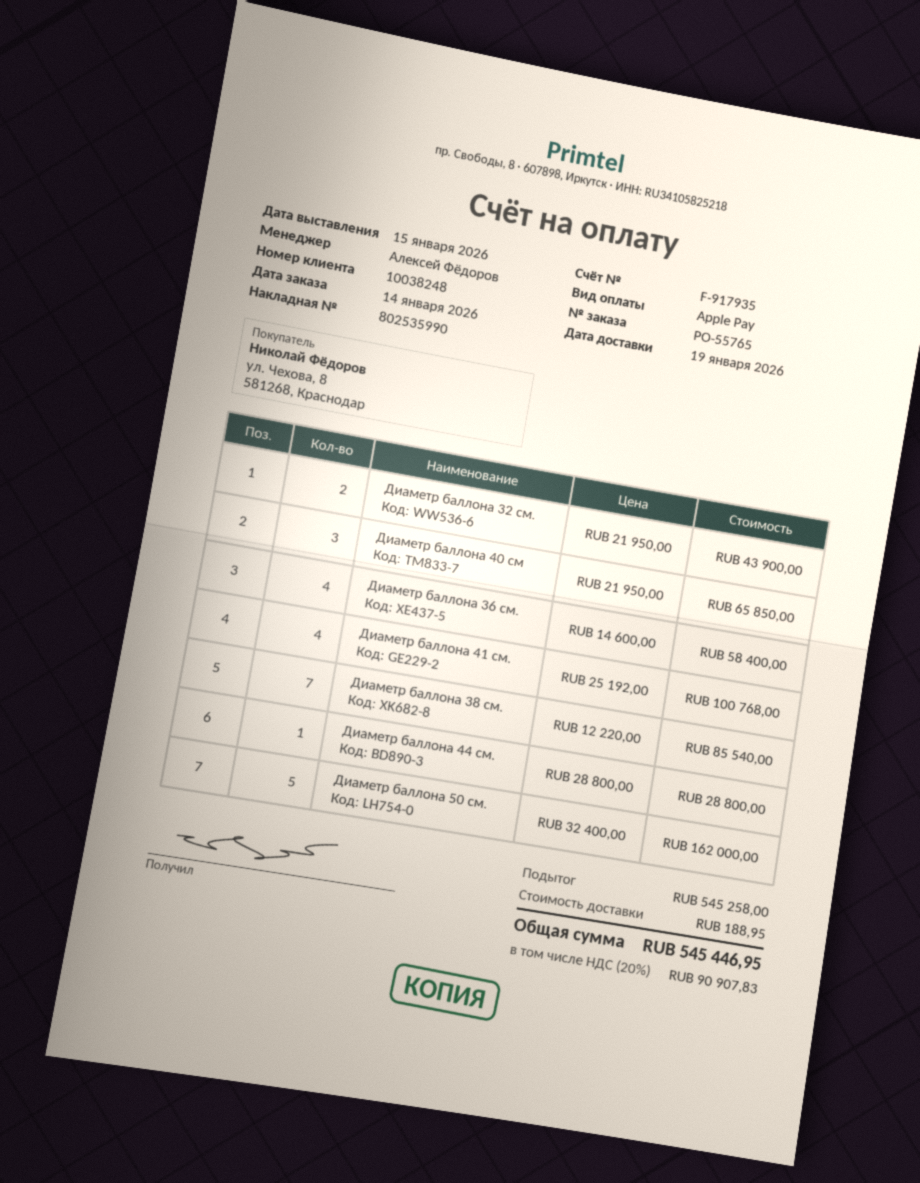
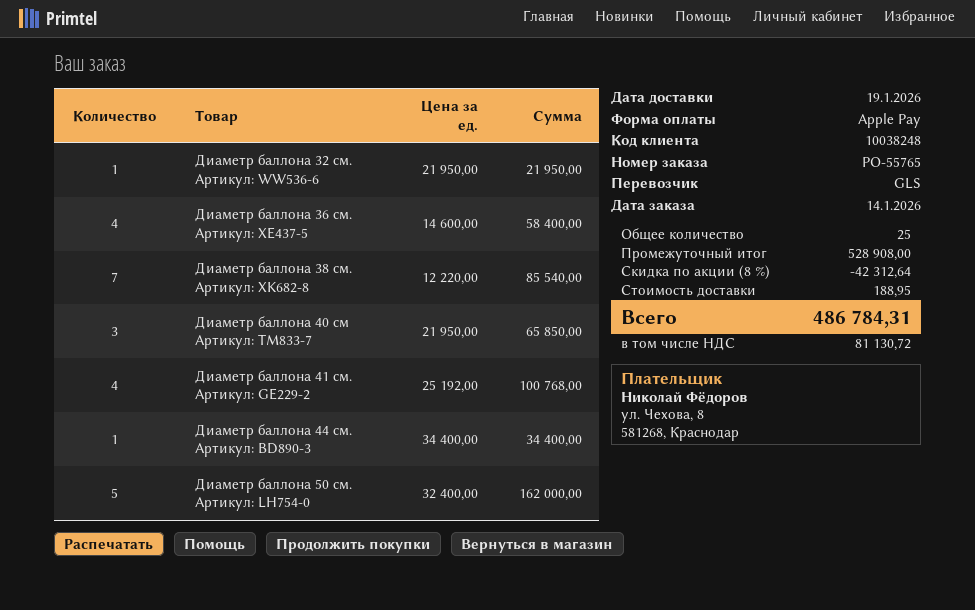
Диаметр баллона 32 см.: 2 x 21950.00 = 43900.00 -> 1 x 21950.00 = 21950.00
Диаметр баллона 44 см.: 1 x 28800.00 = 28800.00 -> 1 x 34400.00 = 34400.00
subtotal: 545258.00 -> 528908.00
discount: none -> 8% = 42312.64
tax: 90907.83 -> 81130.72
total: 545446.95 -> 486784.31

